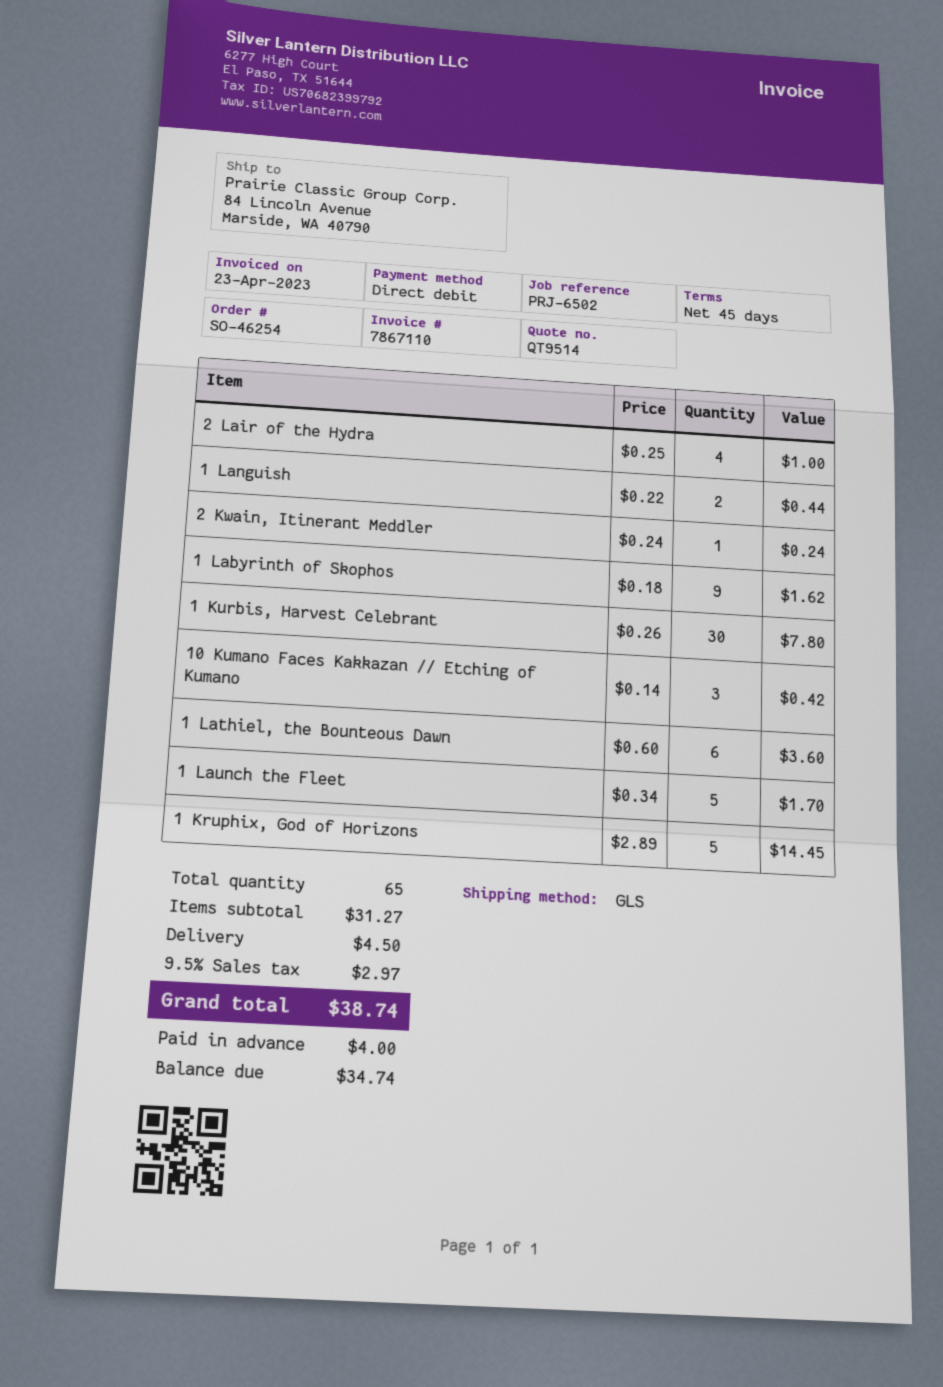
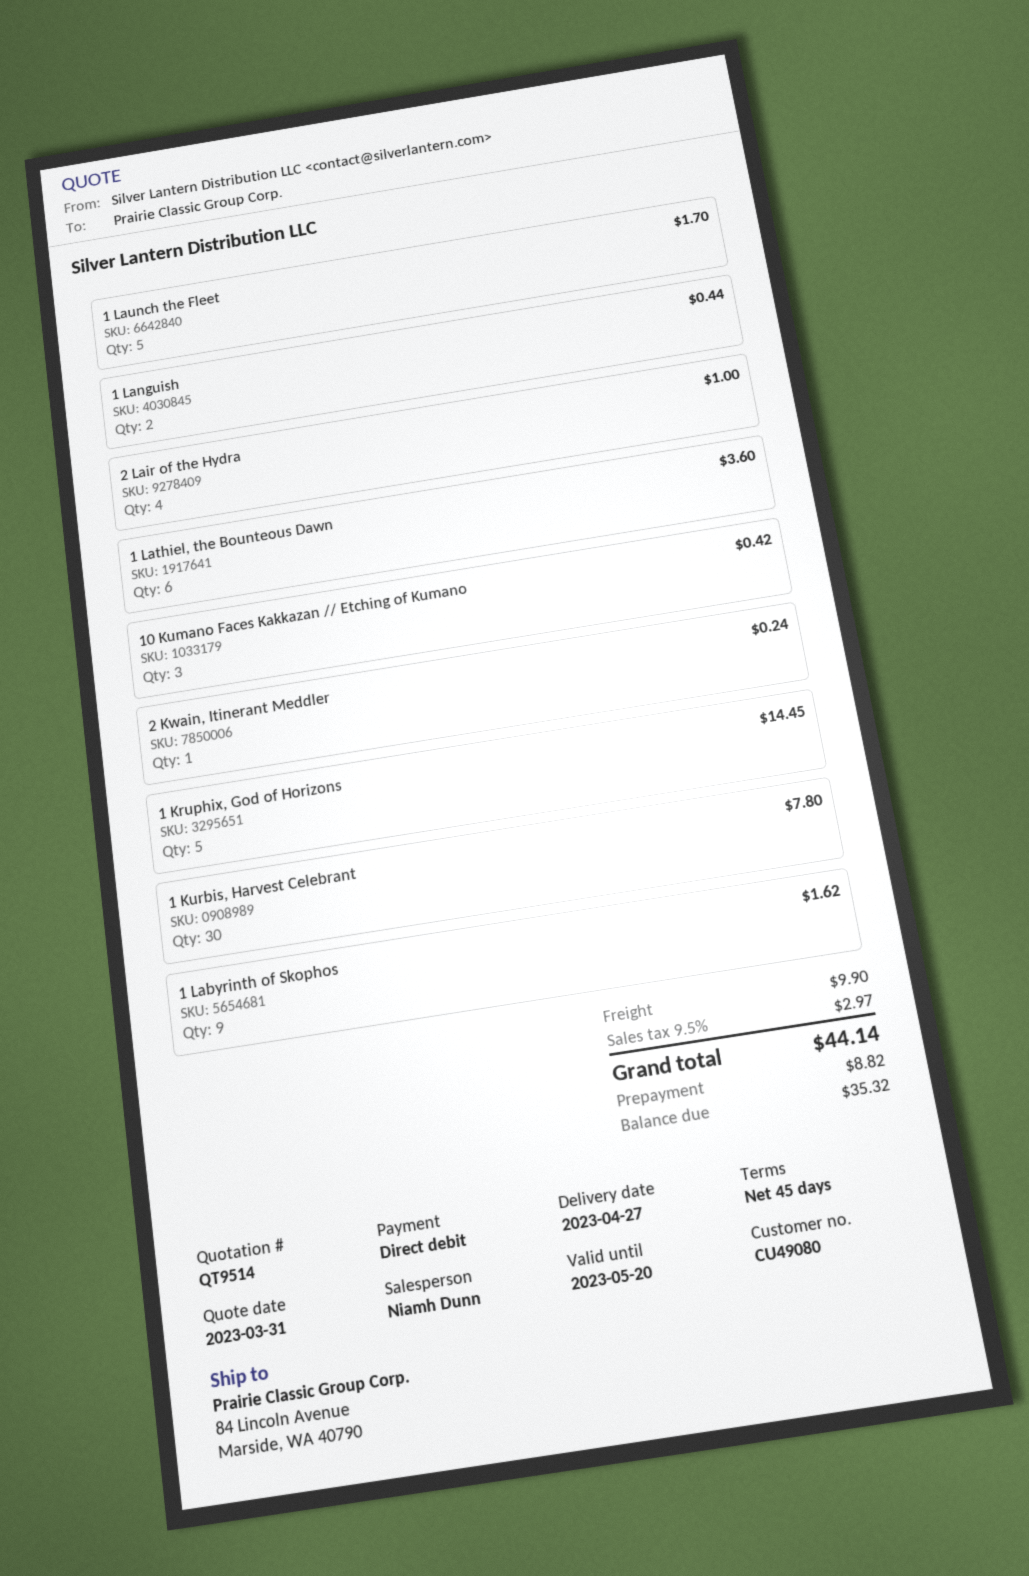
shipping: 4.50 -> 9.90
total: 38.74 -> 44.14
deposit: 4.00 -> 8.82
balance: 34.74 -> 35.32

